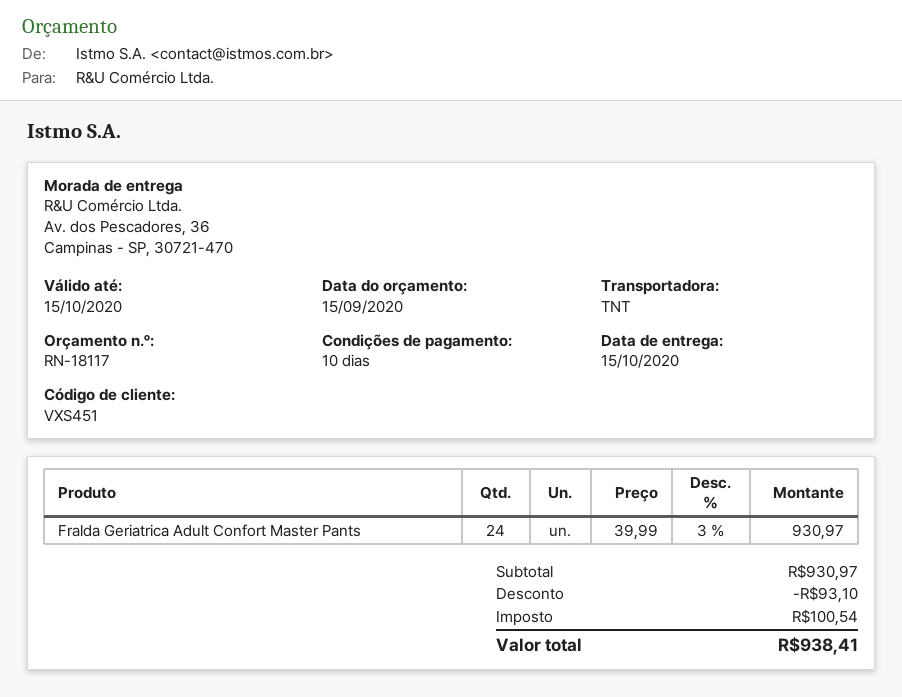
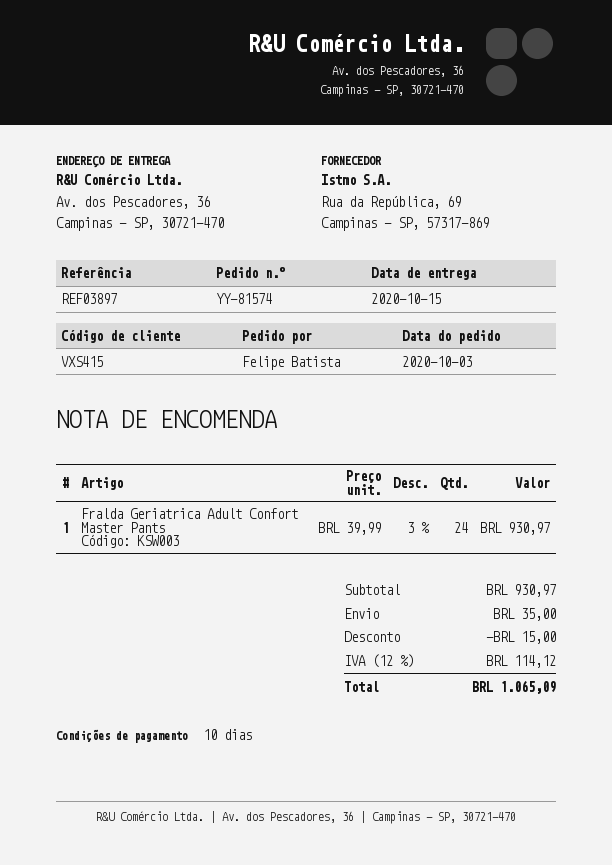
customer number: VXS451 -> VXS415
discount: 93.10 -> 15.00
shipping: none -> 35.00
tax: 100.54 -> 114.12
total: 938.41 -> 1065.09

